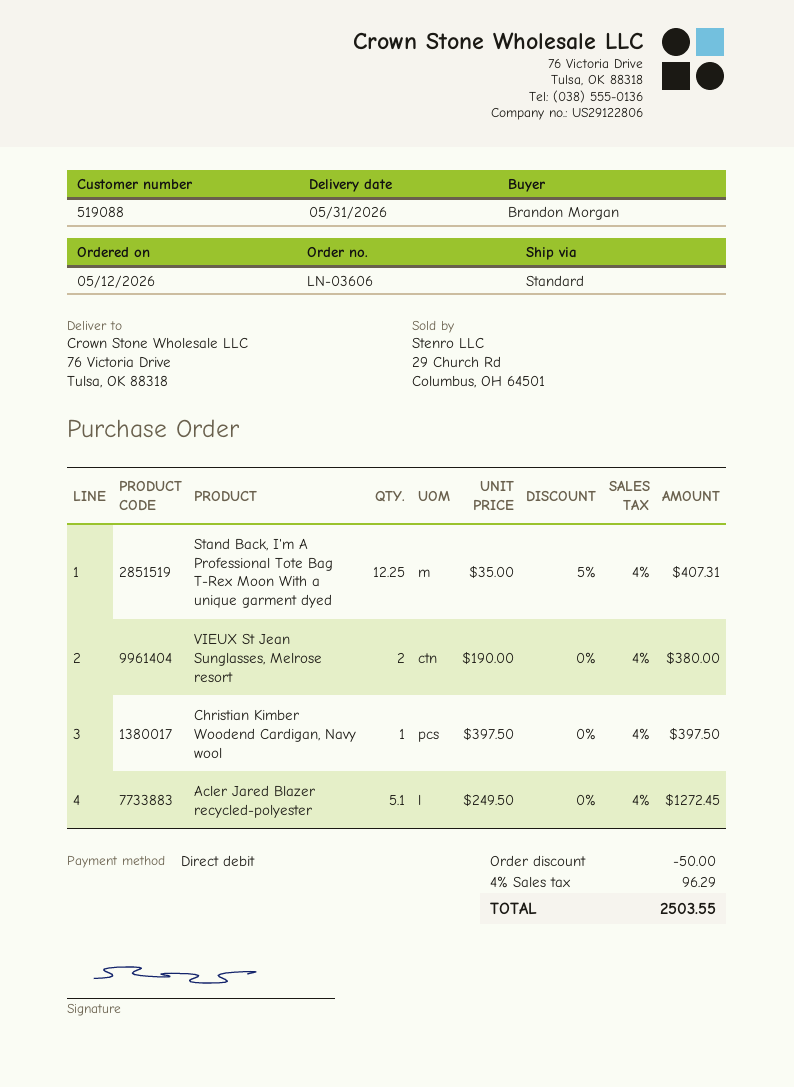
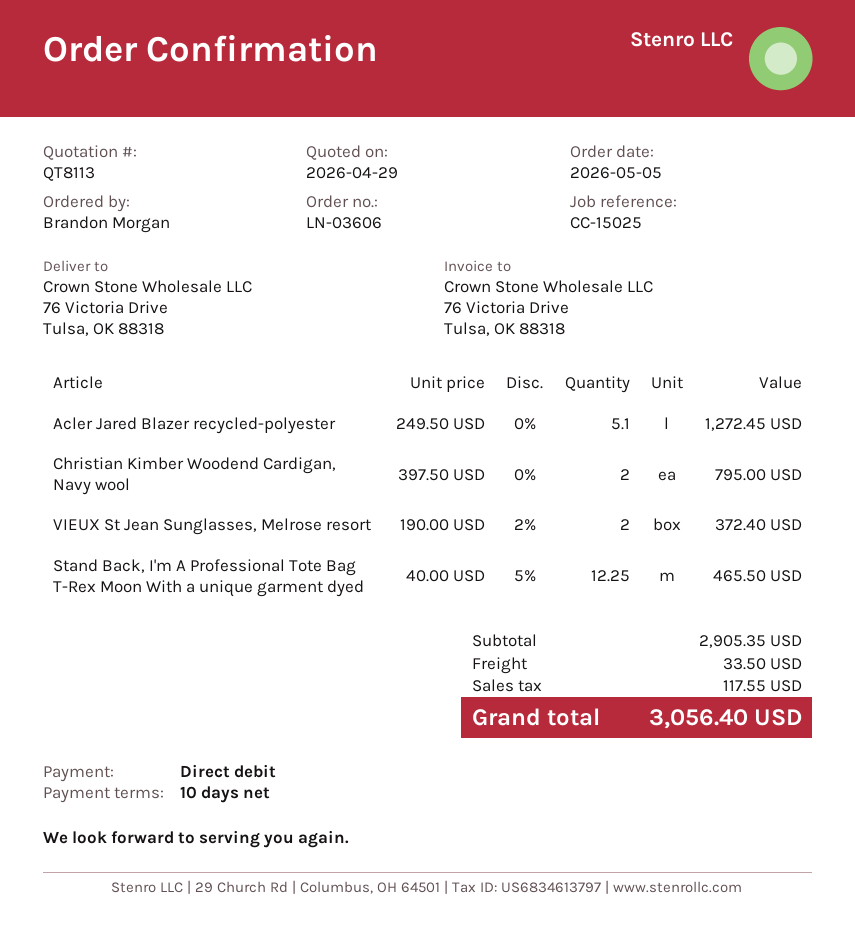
order date: 2026-05-12 -> 2026-05-05
Stand Back, I'm A Professional Tote Bag T-Rex Moon With a unique garment dyed: 12.25 x 35.00 - 5% = 407.31 -> 12.25 x 40.00 - 5% = 465.50
VIEUX St Jean Sunglasses, Melrose resort: 2 x 190.00 = 380.00 -> 2 x 190.00 - 2% = 372.40
Christian Kimber Woodend Cardigan, Navy wool: 1 x 397.50 = 397.50 -> 2 x 397.50 = 795.00
discount: 50.00 -> none
shipping: none -> 33.50
tax: 96.29 -> 117.55
total: 2503.55 -> 3056.40

